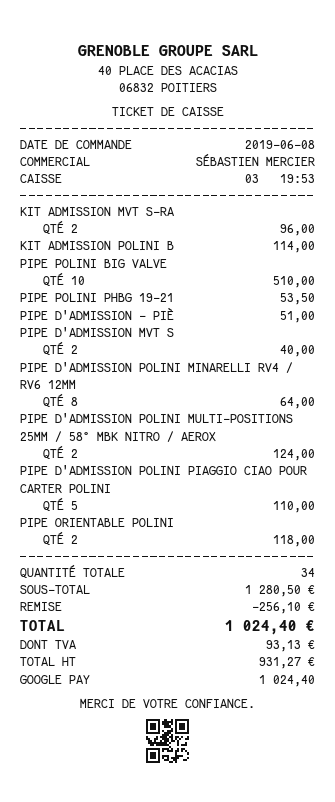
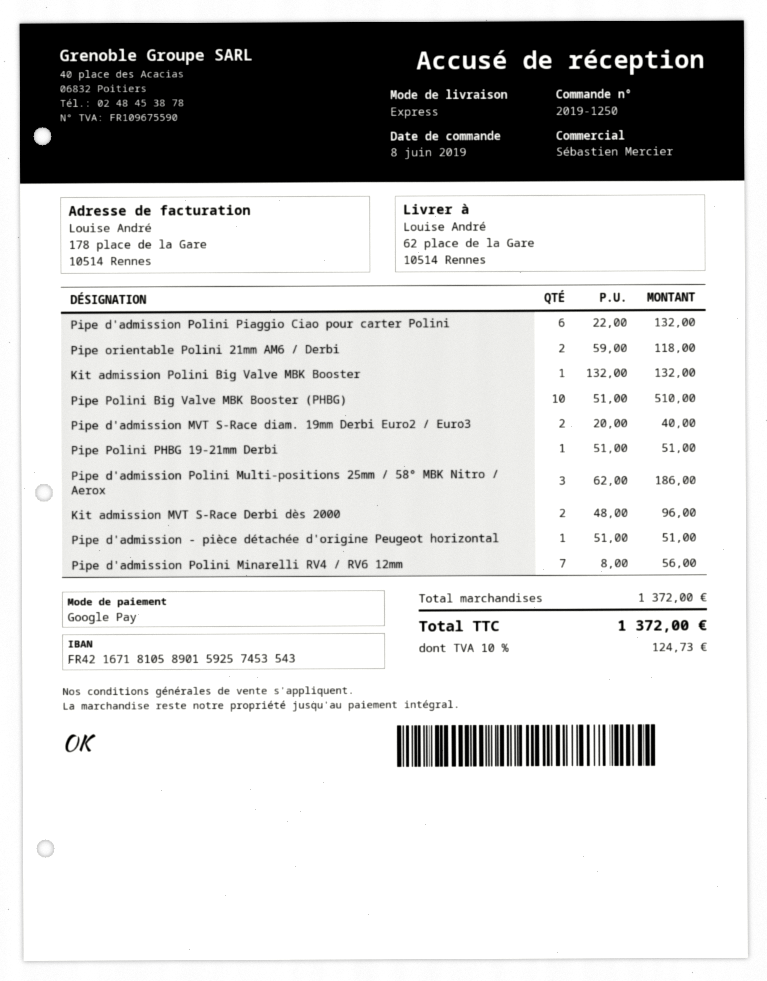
KIT ADMISSION POLINI B: 1 for 114.00 -> 1 for 132.00
PIPE POLINI PHBG 19-21: 1 for 53.50 -> 1 for 51.00
PIPE D'ADMISSION POLINI MINARELLI RV4 / RV6 12MM: 8 for 64.00 -> 7 for 56.00
PIPE D'ADMISSION POLINI MULTI-POSITIONS 25MM / 58° MBK NITRO / AEROX: 2 for 124.00 -> 3 for 186.00
PIPE D'ADMISSION POLINI PIAGGIO CIAO POUR CARTER POLINI: 5 for 110.00 -> 6 for 132.00
subtotal: 1280.50 -> 1372.00
discount: 256.10 -> none
tax: 93.13 -> 124.73
total: 1024.40 -> 1372.00

